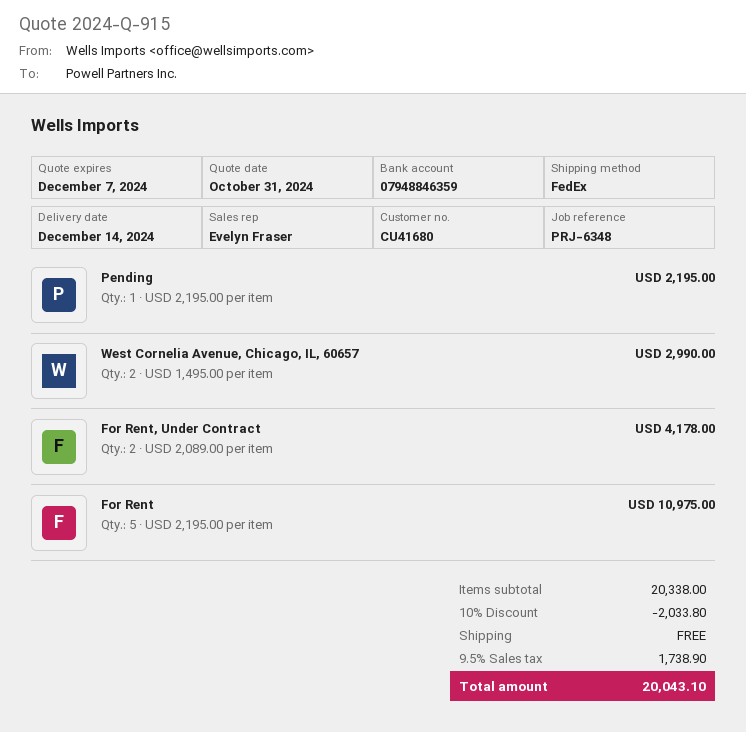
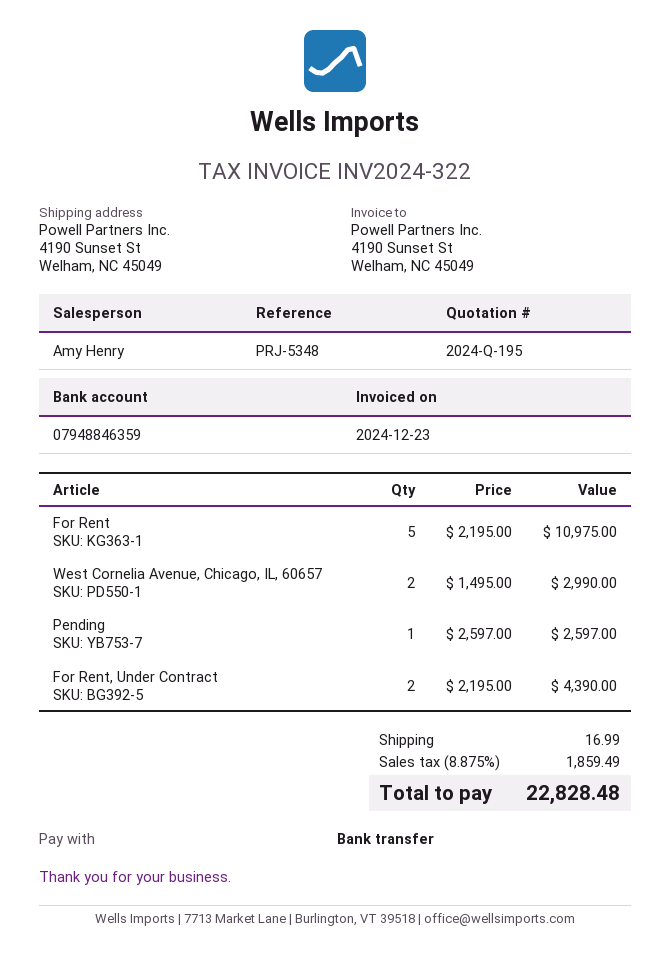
quote number: 2024-Q-915 -> 2024-Q-195
reference: PRJ-6348 -> PRJ-5348
sales rep: Evelyn Fraser -> Amy Henry
Pending: 1 x 2195.00 = 2195.00 -> 1 x 2597.00 = 2597.00
For Rent, Under Contract: 2 x 2089.00 = 4178.00 -> 2 x 2195.00 = 4390.00
discount: 10% = 2033.80 -> none
shipping: 0.00 -> 16.99
tax: 9.5% = 1738.90 -> 8.875% = 1859.49
total: 20043.10 -> 22828.48

